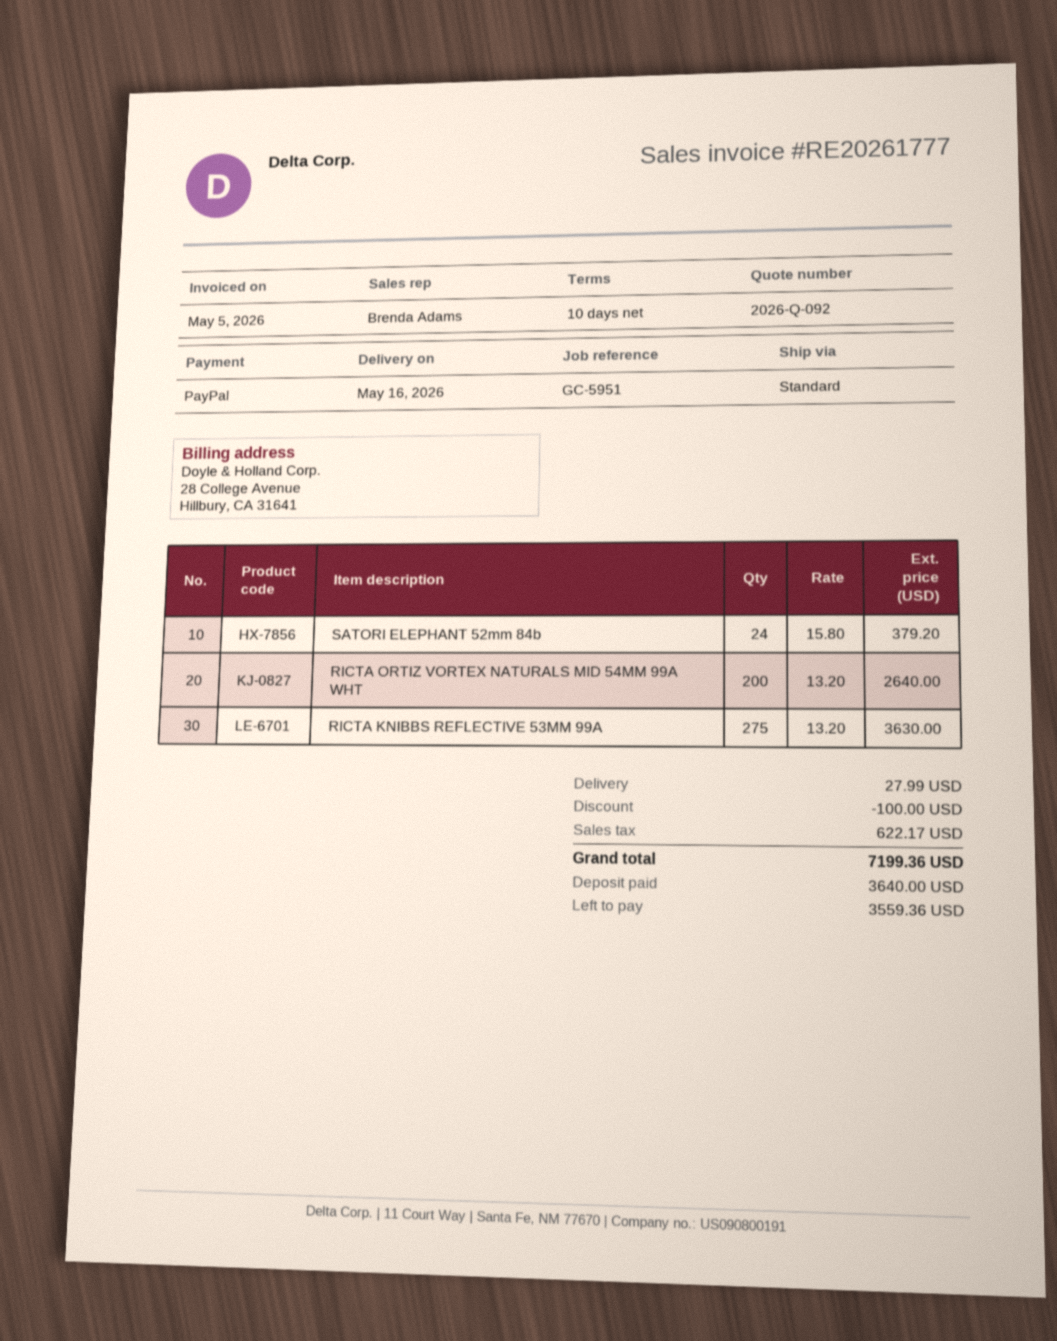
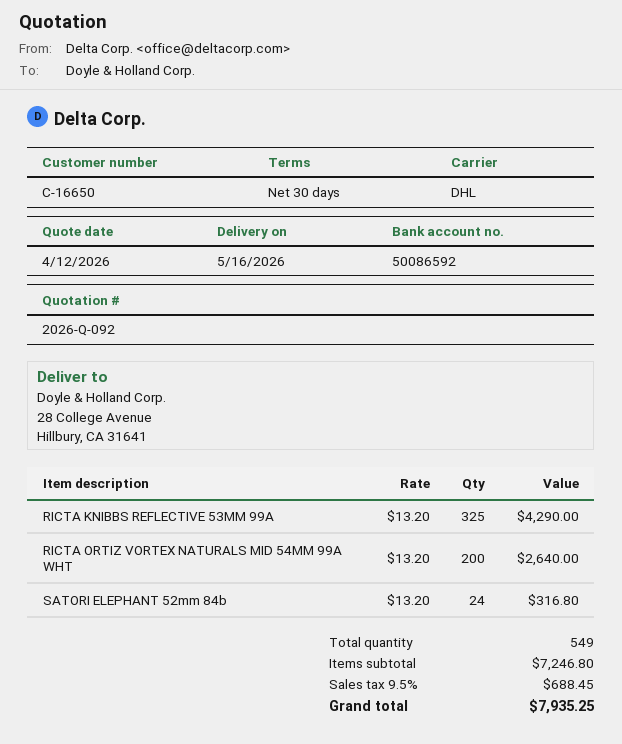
payment terms: 10 days -> 30 days
shipping method: standard -> DHL
SATORI ELEPHANT 52mm 84b: 24 x 15.80 = 379.20 -> 24 x 13.20 = 316.80
RICTA KNIBBS REFLECTIVE 53MM 99A: 275 x 13.20 = 3630.00 -> 325 x 13.20 = 4290.00
discount: 100.00 -> none
shipping: 27.99 -> none
tax: 622.17 -> 688.45
total: 7199.36 -> 7935.25

